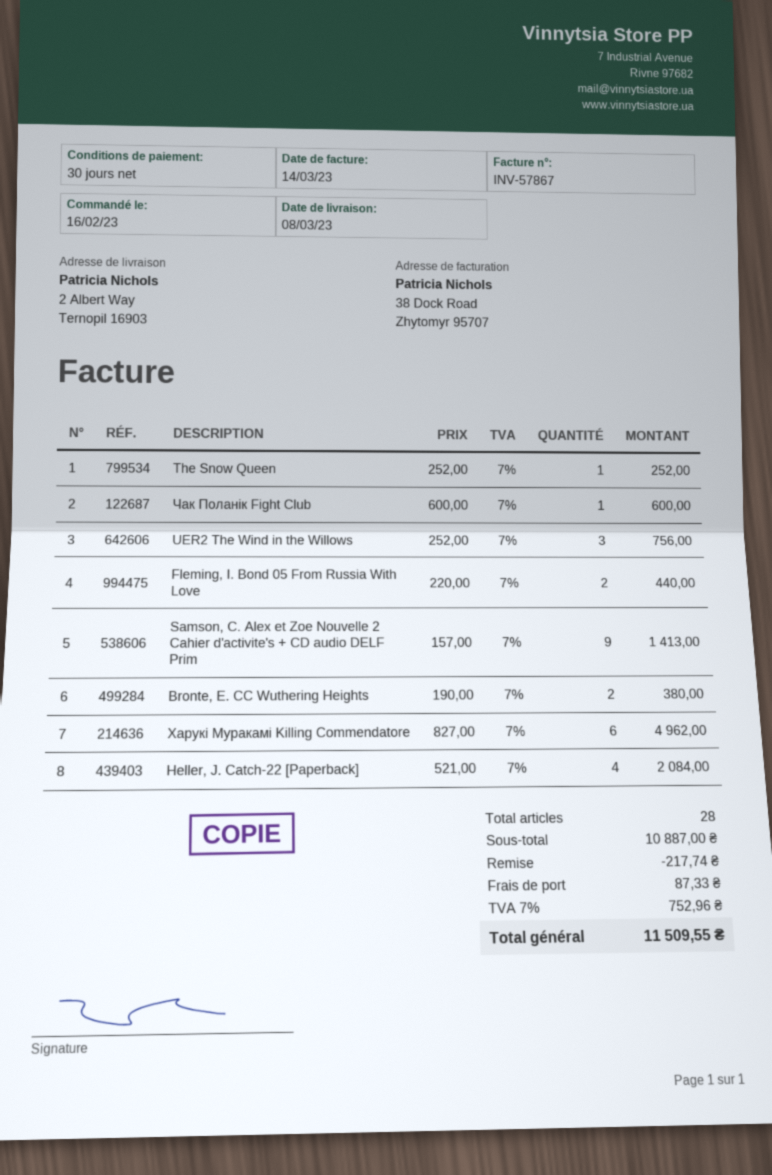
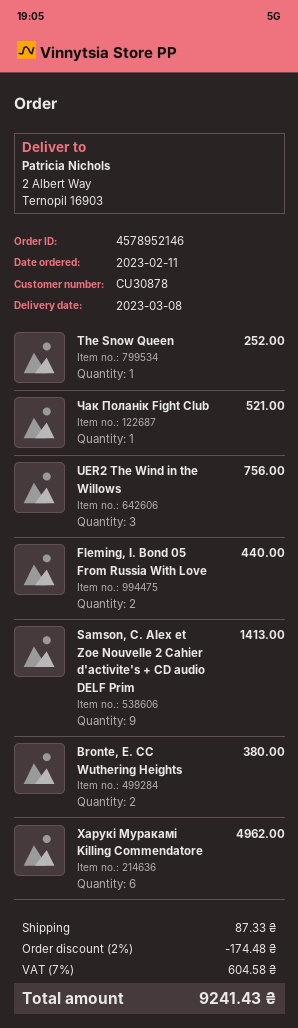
order date: 2023-02-16 -> 2023-02-11
Чак Поланік Fight Club: 1 for 600.00 -> 1 for 521.00
Heller, J. Catch-22 [Paperback]: 4 for 2084.00 -> none
discount: 217.74 -> 174.48
tax: 7% = 752.96 -> 7% = 604.58
total: 11509.55 -> 9241.43

